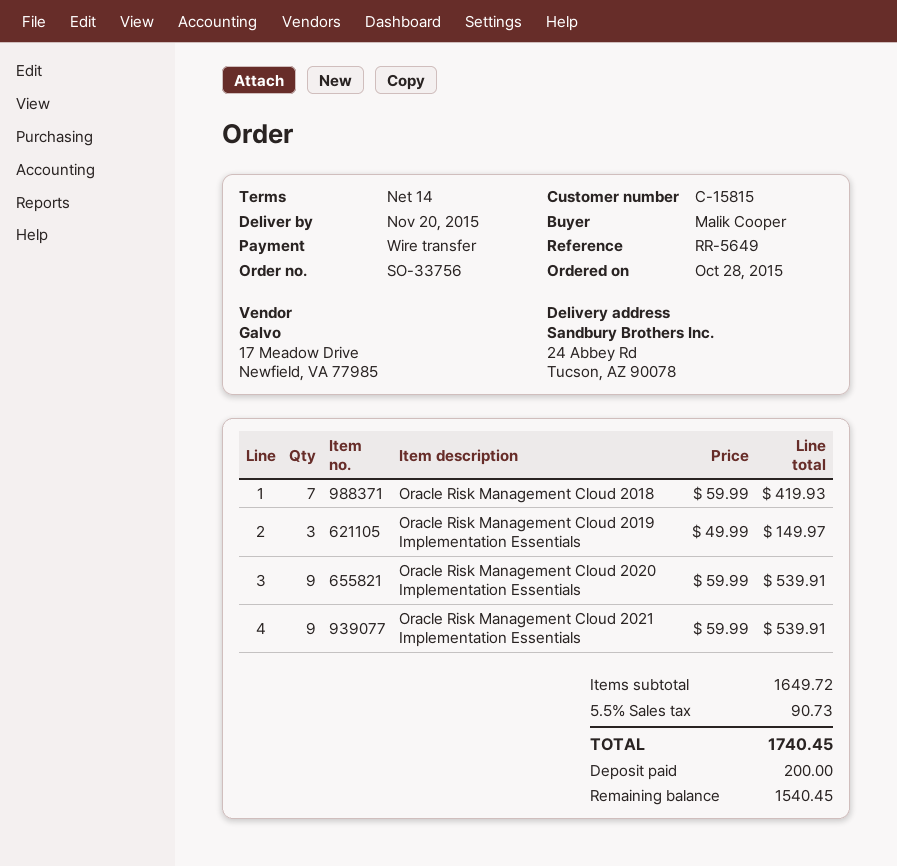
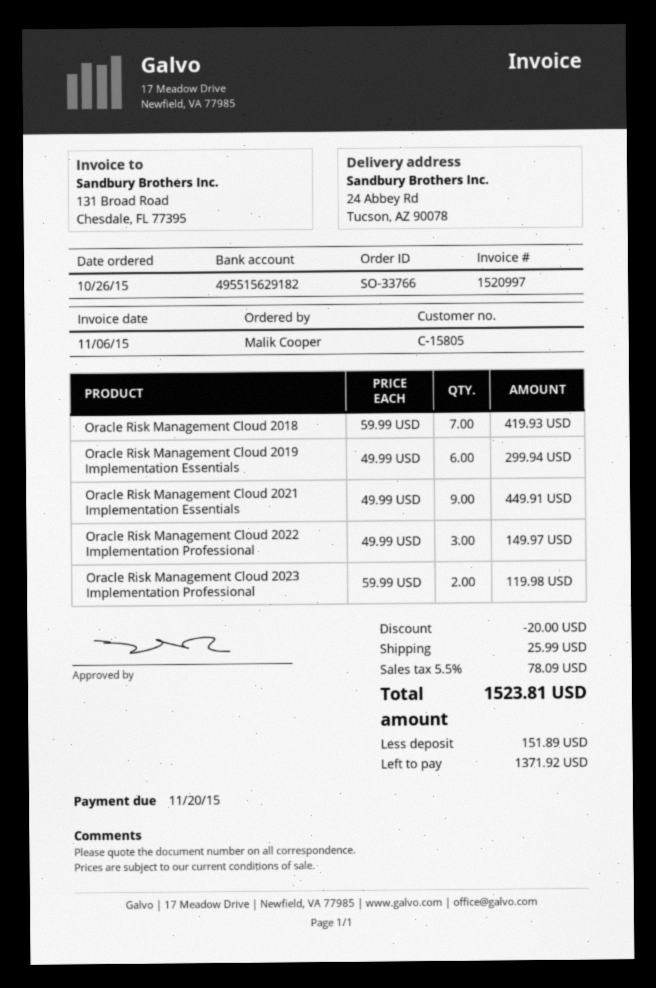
order number: SO-33756 -> SO-33766
order date: 2015-10-28 -> 2015-10-26
customer number: C-15815 -> C-15805
Oracle Risk Management Cloud 2019 Implementation Essentials: 3 x 49.99 = 149.97 -> 6 x 49.99 = 299.94
Oracle Risk Management Cloud 2020 Implementation Essentials: 9 x 59.99 = 539.91 -> none
Oracle Risk Management Cloud 2021 Implementation Essentials: 9 x 59.99 = 539.91 -> 9 x 49.99 = 449.91
Oracle Risk Management Cloud 2022 Implementation Professional: none -> 3 x 49.99 = 149.97
Oracle Risk Management Cloud 2023 Implementation Professional: none -> 2 x 59.99 = 119.98
discount: none -> 20.00
shipping: none -> 25.99
tax: 5.5% = 90.73 -> 5.5% = 78.09
total: 1740.45 -> 1523.81
deposit: 200.00 -> 151.89
balance: 1540.45 -> 1371.92

